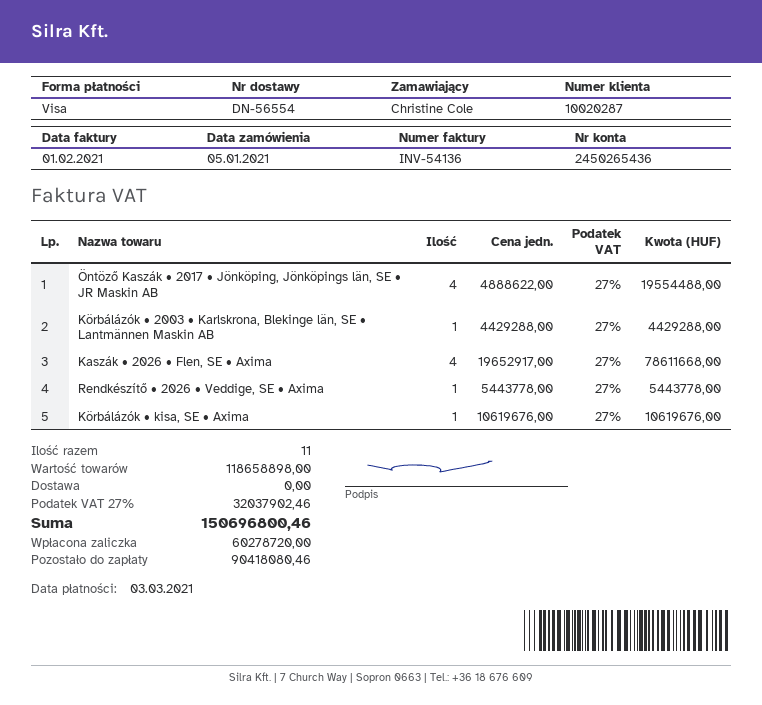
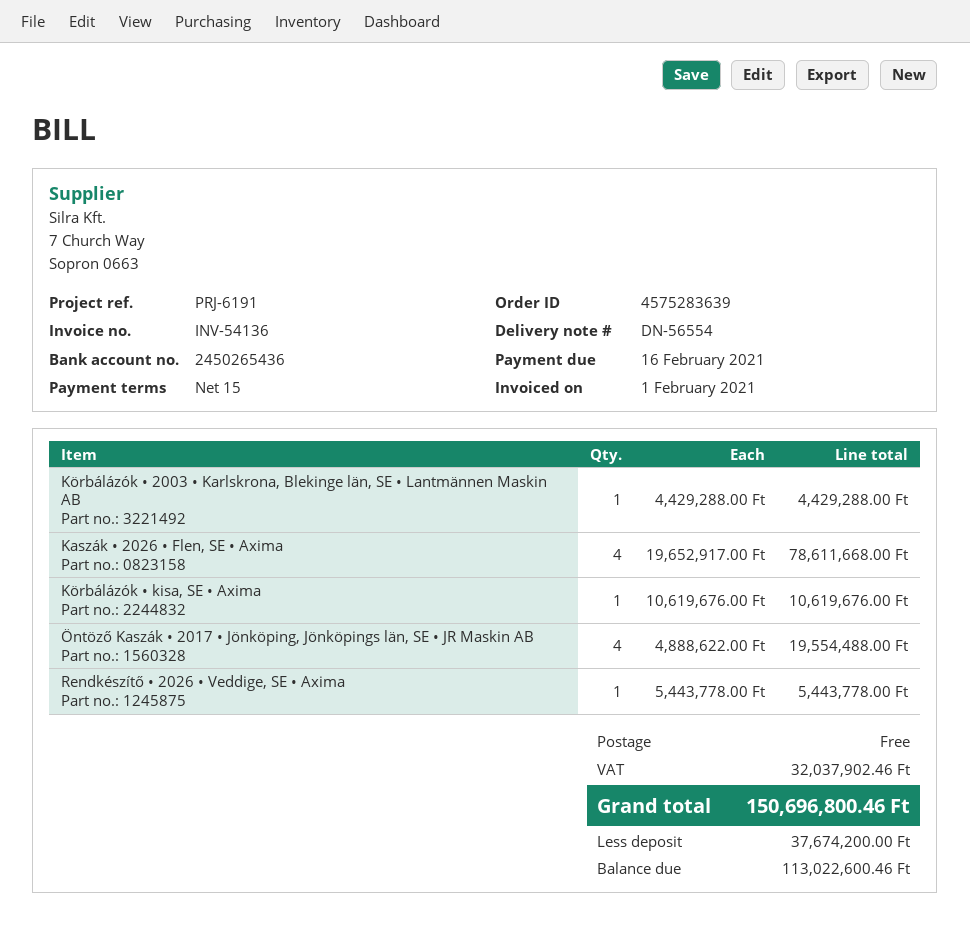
due date: 2021-03-03 -> 2021-02-16
deposit: 60278720.00 -> 37674200.00
balance: 90418080.46 -> 113022600.46

